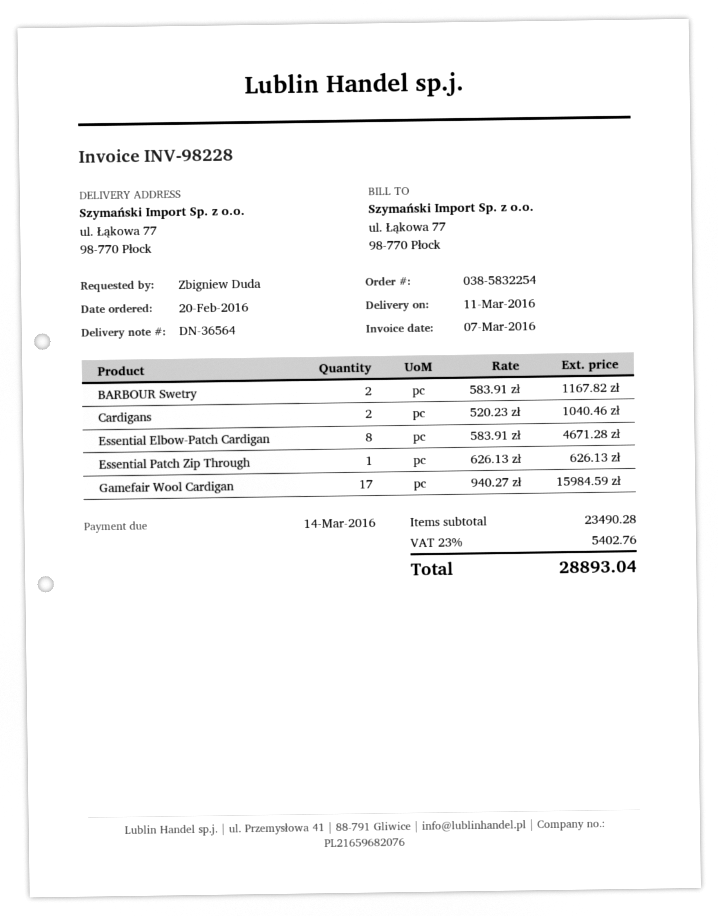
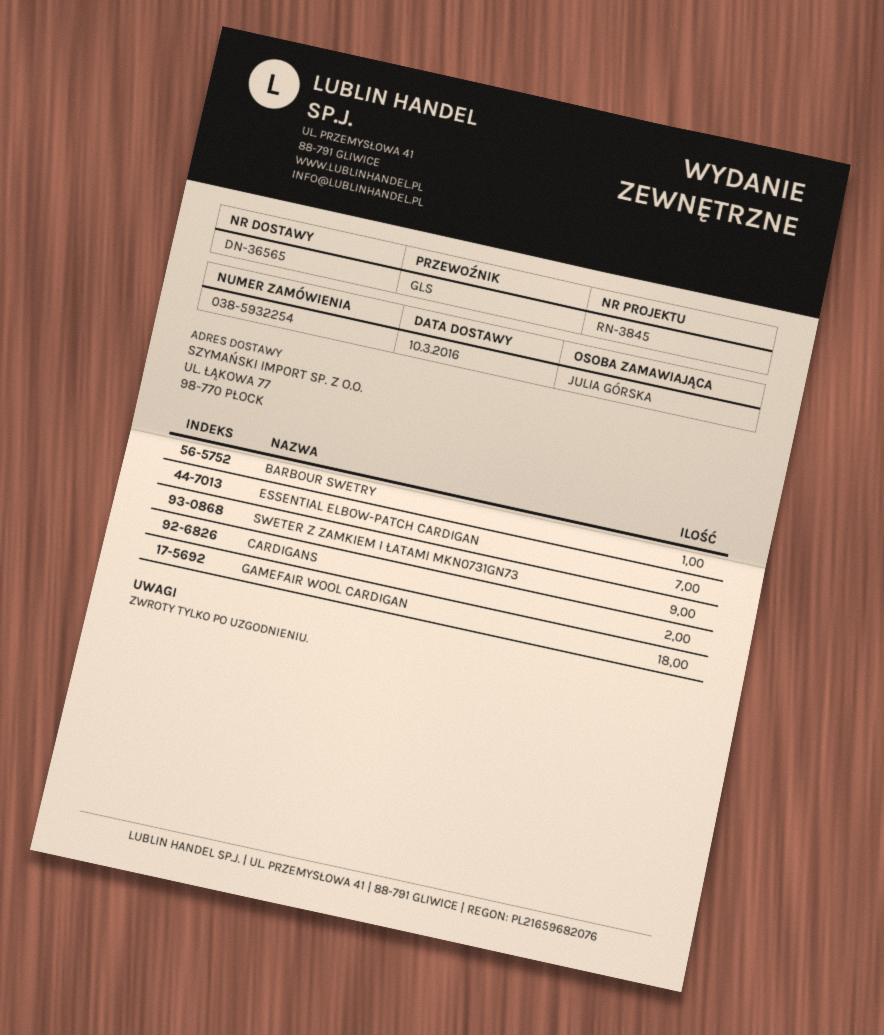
order number: 038-5832254 -> 038-5932254
delivery note number: DN-36564 -> DN-36565
delivery date: 2016-03-11 -> 2016-03-10
ordered by: Zbigniew Duda -> JULIA GÓRSKA
BARBOUR Swetry: 2 -> 1
Essential Elbow-Patch Cardigan: 8 -> 7
Essential Patch Zip Through: 1 -> none
Gamefair Wool Cardigan: 17 -> 18
SWETER Z ZAMKIEM I ŁATAMI MKN0731GN73: none -> 9

